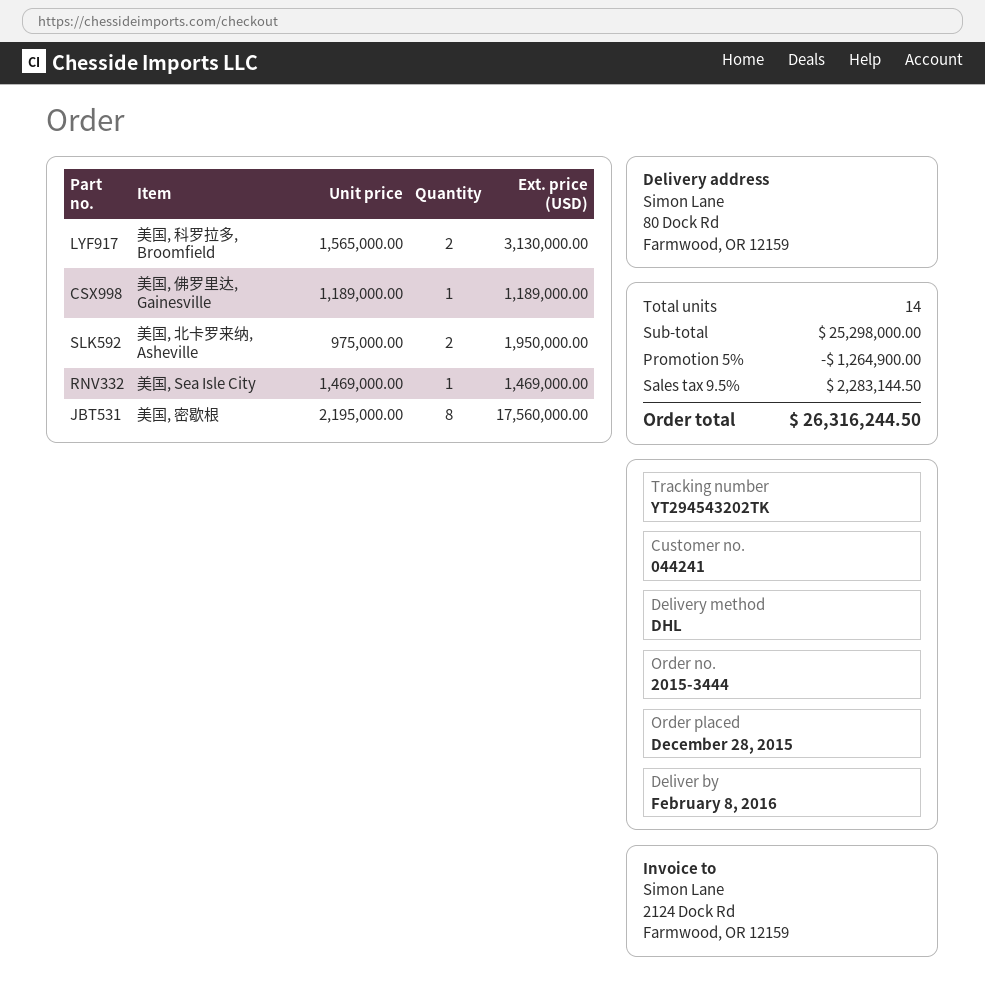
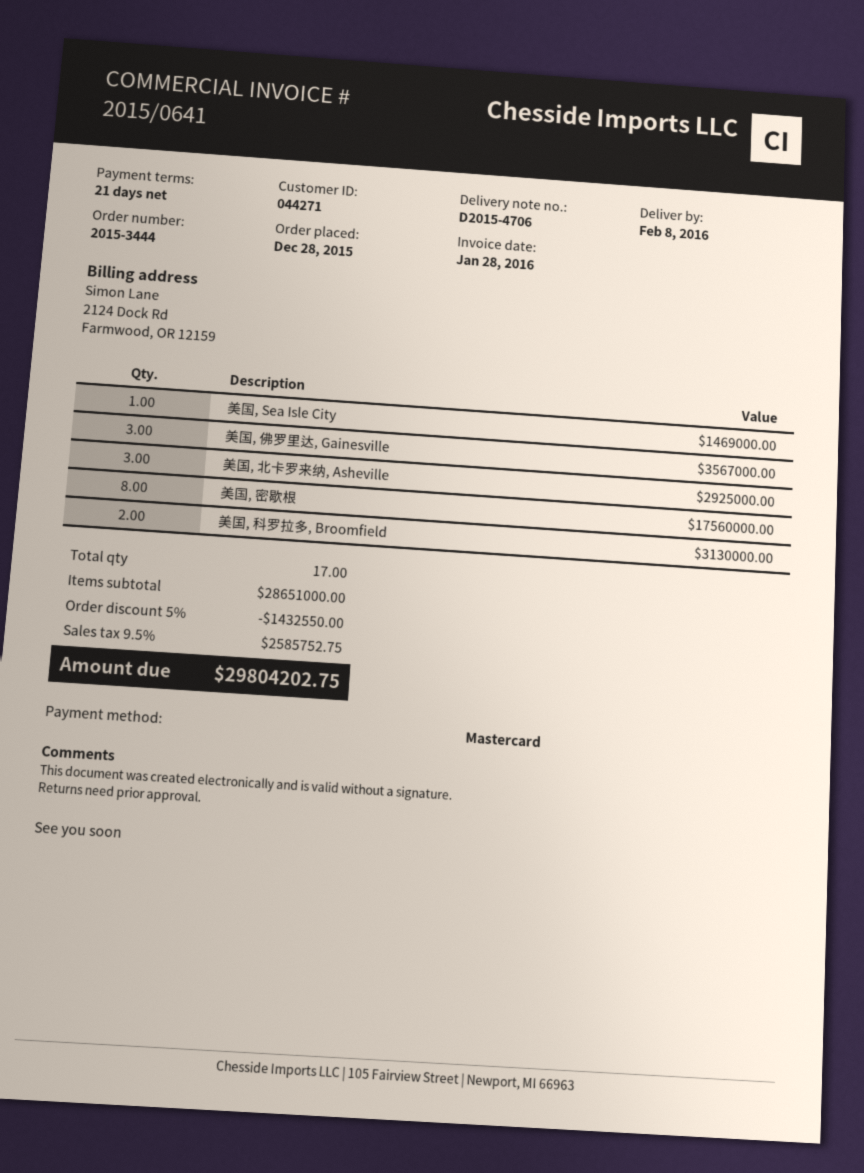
customer number: 044241 -> 044271
美国, 佛罗里达, Gainesville: 1 for 1189000.00 -> 3 for 3567000.00
美国, 北卡罗来纳, Asheville: 2 for 1950000.00 -> 3 for 2925000.00
total quantity: 14 -> 17
subtotal: 25298000.00 -> 28651000.00
discount: 5% = 1264900.00 -> 5% = 1432550.00
tax: 9.5% = 2283144.50 -> 9.5% = 2585752.75
total: 26316244.50 -> 29804202.75

